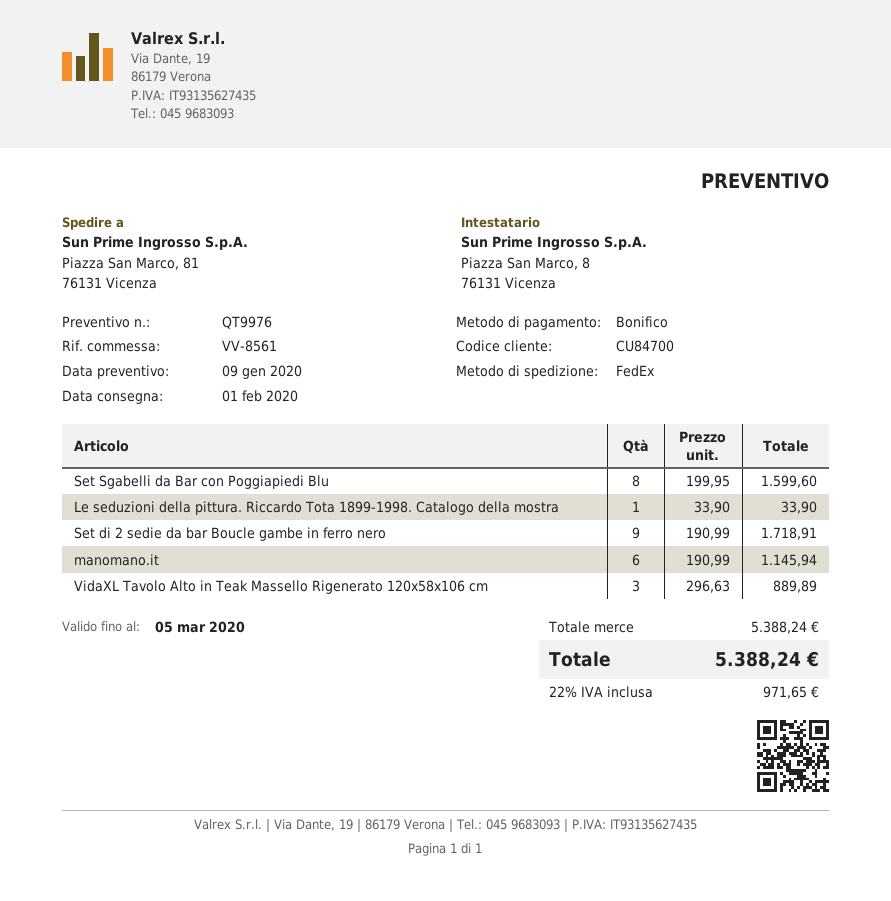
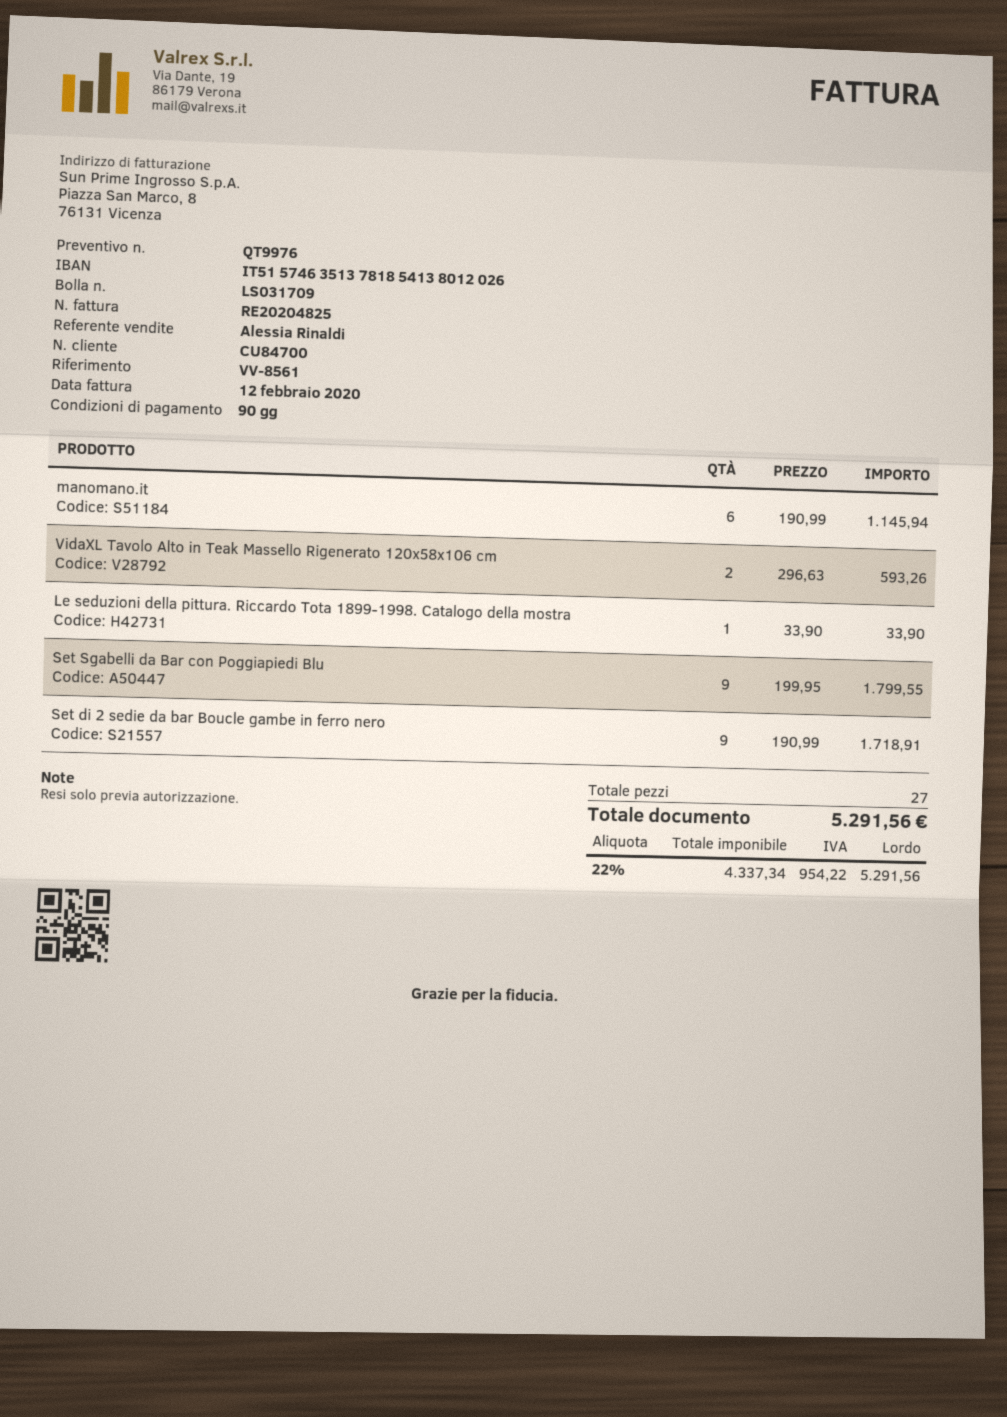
Set Sgabelli da Bar con Poggiapiedi Blu: 8 x 199.95 = 1599.60 -> 9 x 199.95 = 1799.55
VidaXL Tavolo Alto in Teak Massello Rigenerato 120x58x106 cm: 3 x 296.63 = 889.89 -> 2 x 296.63 = 593.26
tax: 22% = 971.65 -> 22% = 954.22
total: 5388.24 -> 5291.56

